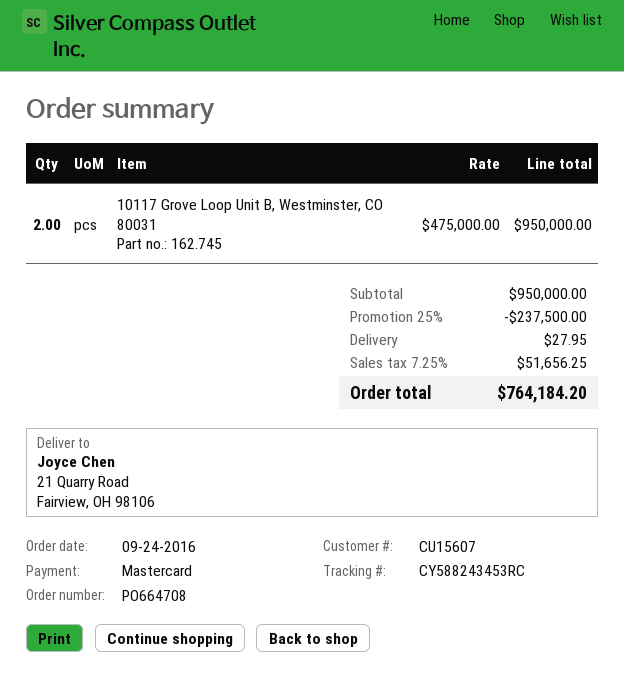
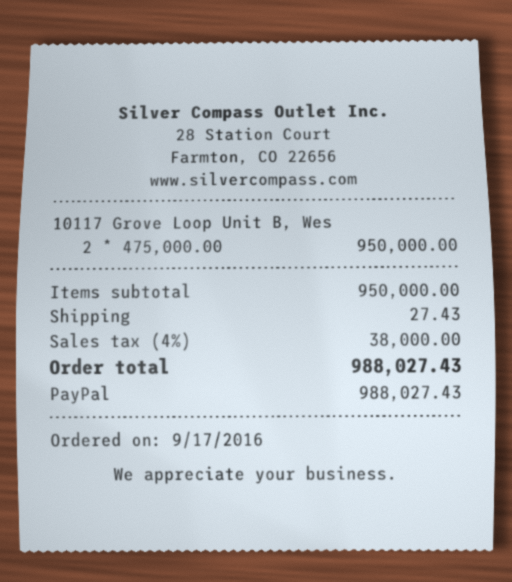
order date: 2016-09-24 -> 2016-09-17
payment method: Mastercard -> PayPal
discount: 25% = 237500.00 -> none
shipping: 27.95 -> 27.43
tax: 7.25% = 51656.25 -> 4% = 38000.00
total: 764184.20 -> 988027.43

